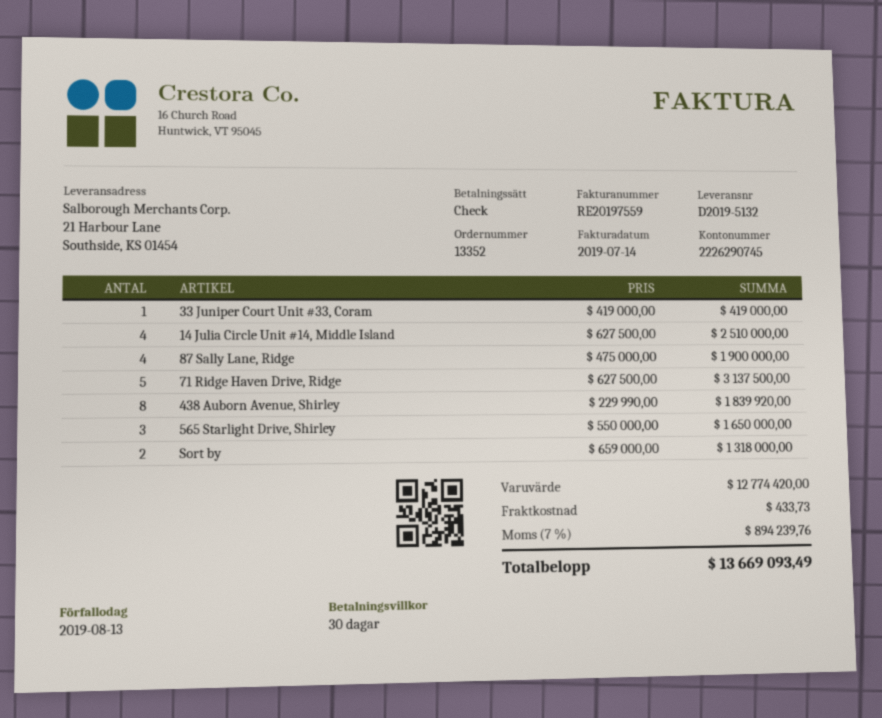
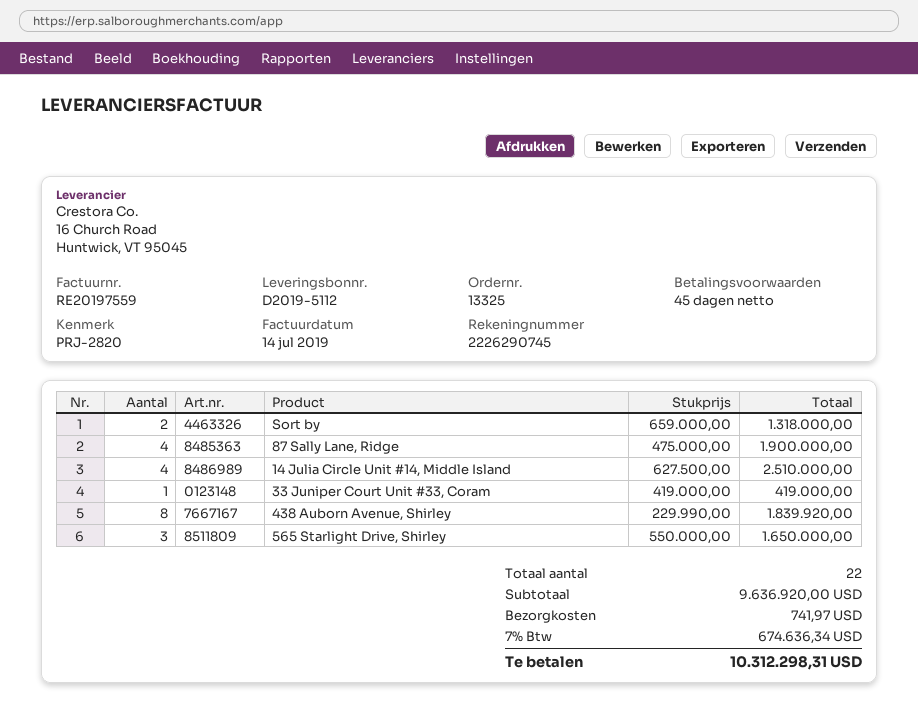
order number: 13352 -> 13325
delivery note number: D2019-5132 -> D2019-5112
payment terms: 30 days -> 45 days
71 Ridge Haven Drive, Ridge: 5 x 627500.00 = 3137500.00 -> none
subtotal: 12774420.00 -> 9636920.00
shipping: 433.73 -> 741.97
tax: 7% = 894239.76 -> 7% = 674636.34
total: 13669093.49 -> 10312298.31

